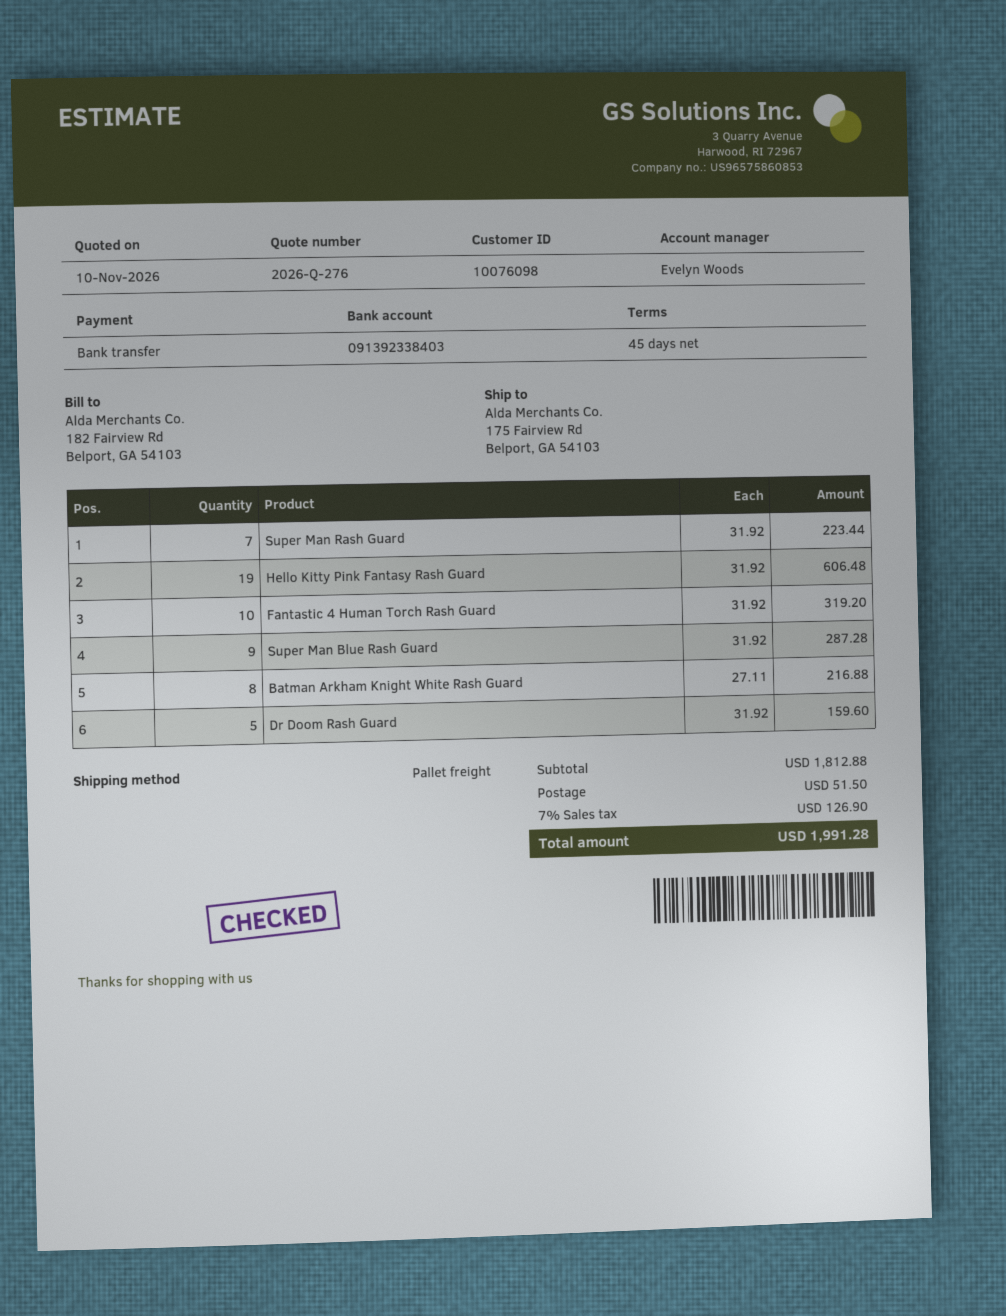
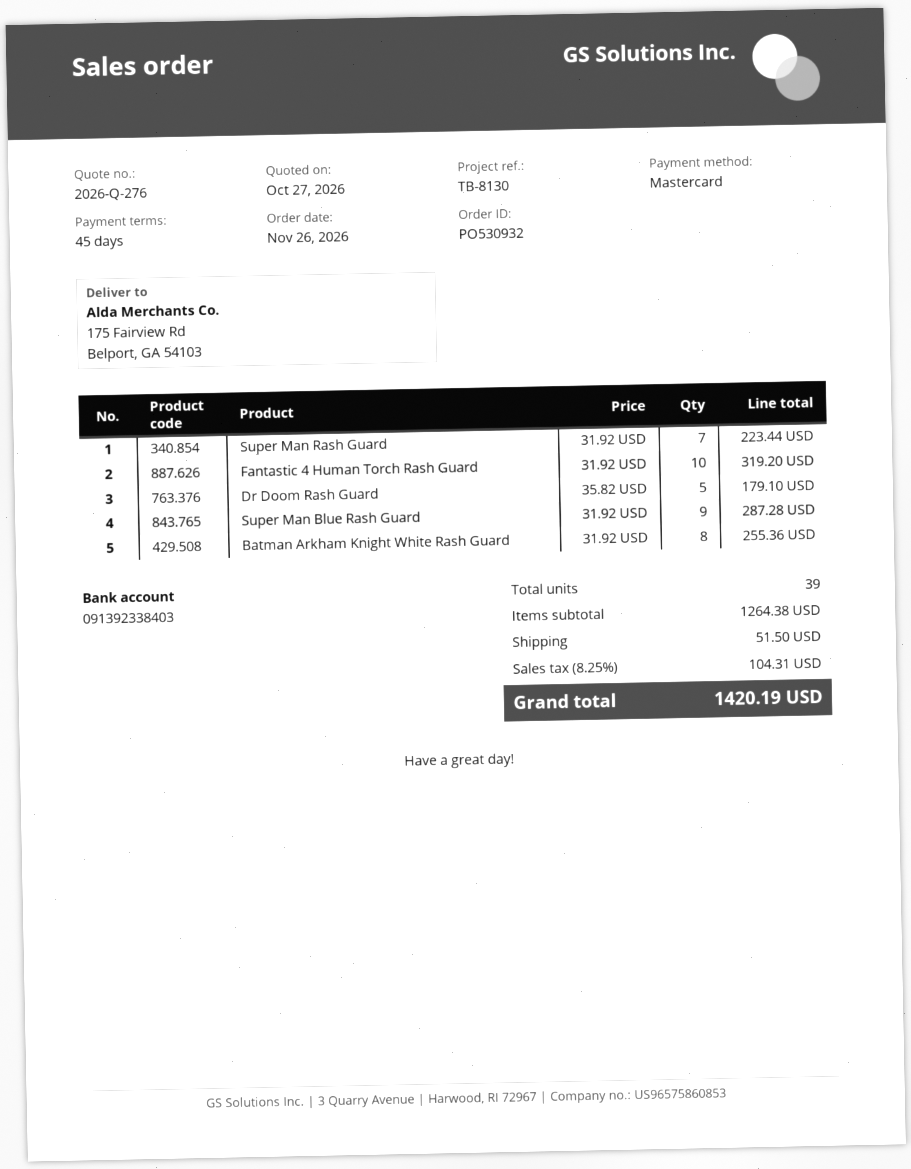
quote date: 2026-11-10 -> 2026-10-27
payment method: bank transfer -> Mastercard
Hello Kitty Pink Fantasy Rash Guard: 19 x 31.92 = 606.48 -> none
Batman Arkham Knight White Rash Guard: 8 x 27.11 = 216.88 -> 8 x 31.92 = 255.36
Dr Doom Rash Guard: 5 x 31.92 = 159.60 -> 5 x 35.82 = 179.10
subtotal: 1812.88 -> 1264.38
tax: 7% = 126.90 -> 8.25% = 104.31
total: 1991.28 -> 1420.19

